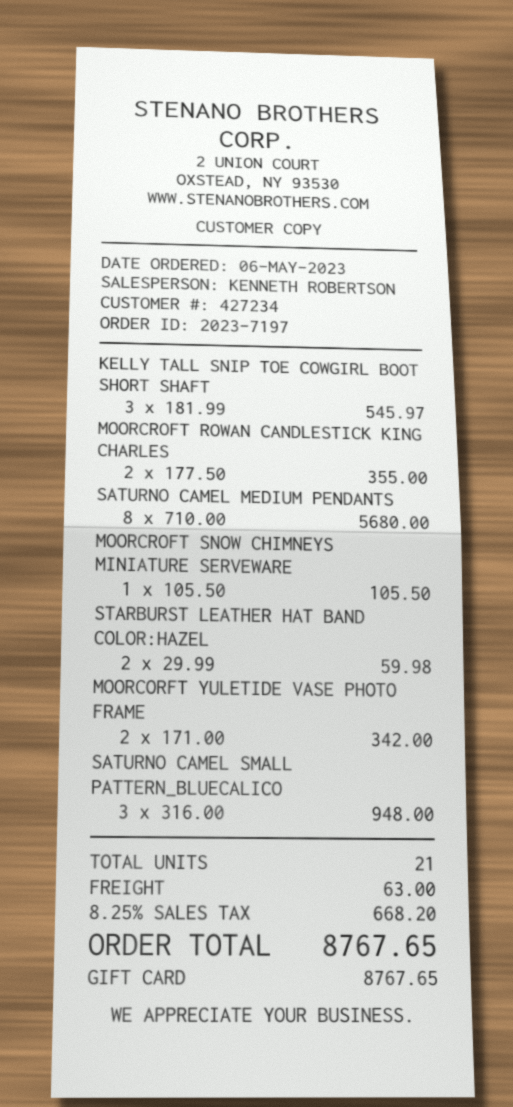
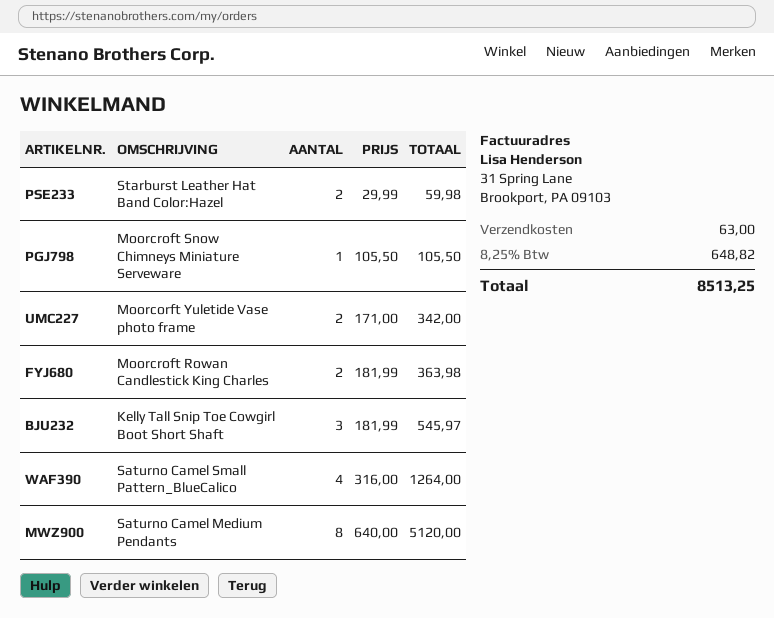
MOORCROFT ROWAN CANDLESTICK KING CHARLES: 2 x 177.50 = 355.00 -> 2 x 181.99 = 363.98
SATURNO CAMEL MEDIUM PENDANTS: 8 x 710.00 = 5680.00 -> 8 x 640.00 = 5120.00
SATURNO CAMEL SMALL PATTERN_BLUECALICO: 3 x 316.00 = 948.00 -> 4 x 316.00 = 1264.00
tax: 8.25% = 668.20 -> 8.25% = 648.82
total: 8767.65 -> 8513.25

